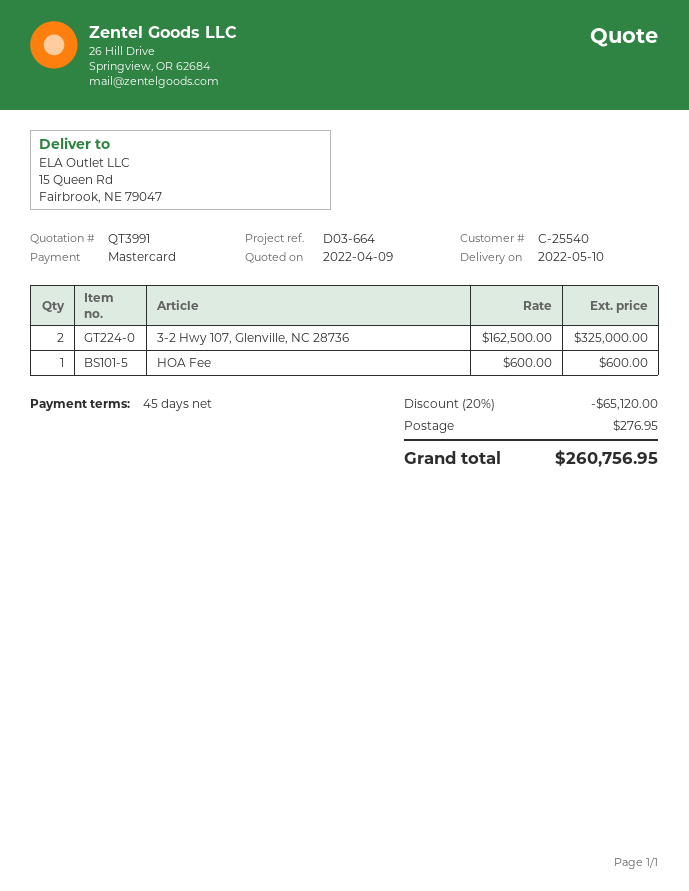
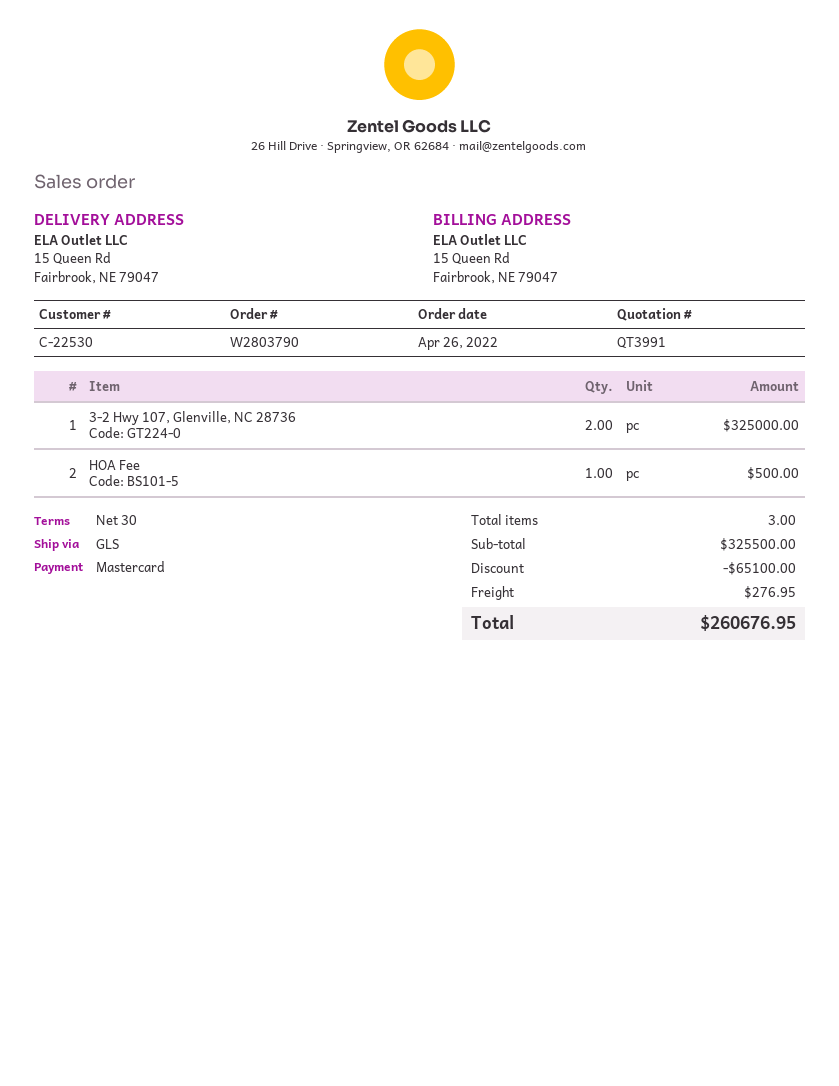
payment terms: 45 days -> 30 days
customer number: C-25540 -> C-22530
HOA Fee: 1 for 600.00 -> 1 for 500.00
discount: 65120.00 -> 65100.00
total: 260756.95 -> 260676.95

